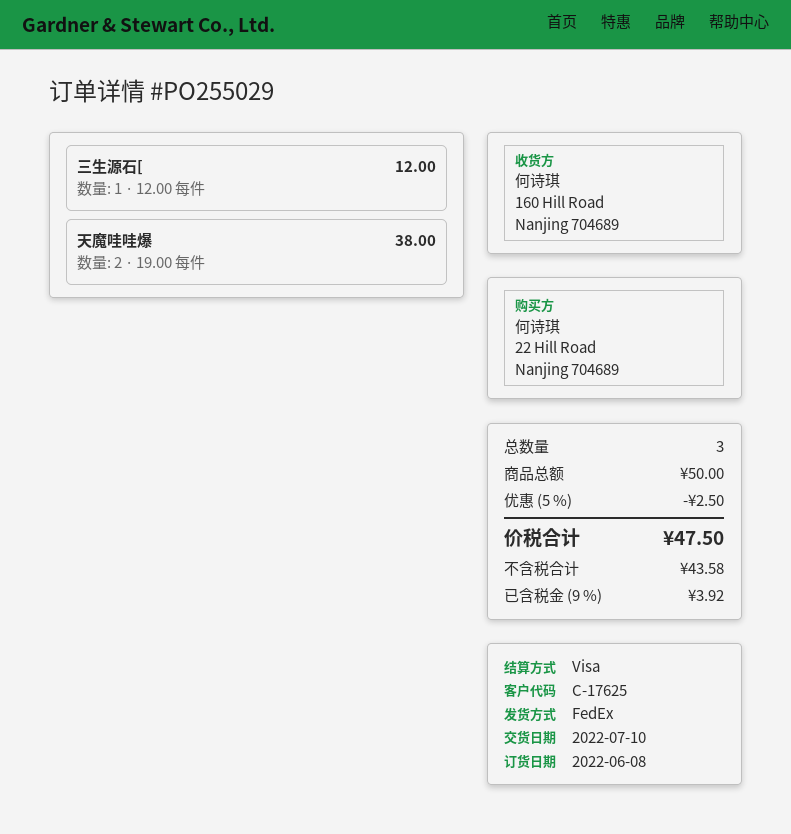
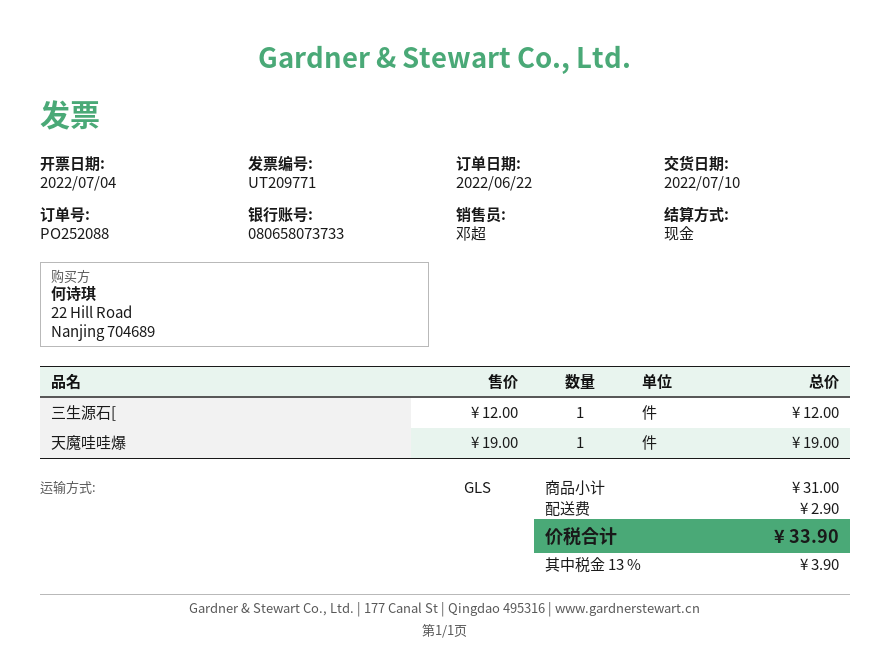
order number: PO255029 -> PO252088
order date: 2022-06-08 -> 2022-06-22
payment method: Visa -> cash
shipping method: FedEx -> GLS
天魔哇哇爆: 2 x 19.00 = 38.00 -> 1 x 19.00 = 19.00
subtotal: 50.00 -> 31.00
discount: 5% = 2.50 -> none
shipping: none -> 2.90
tax: 9% = 3.92 -> 13% = 3.90
total: 47.50 -> 33.90

